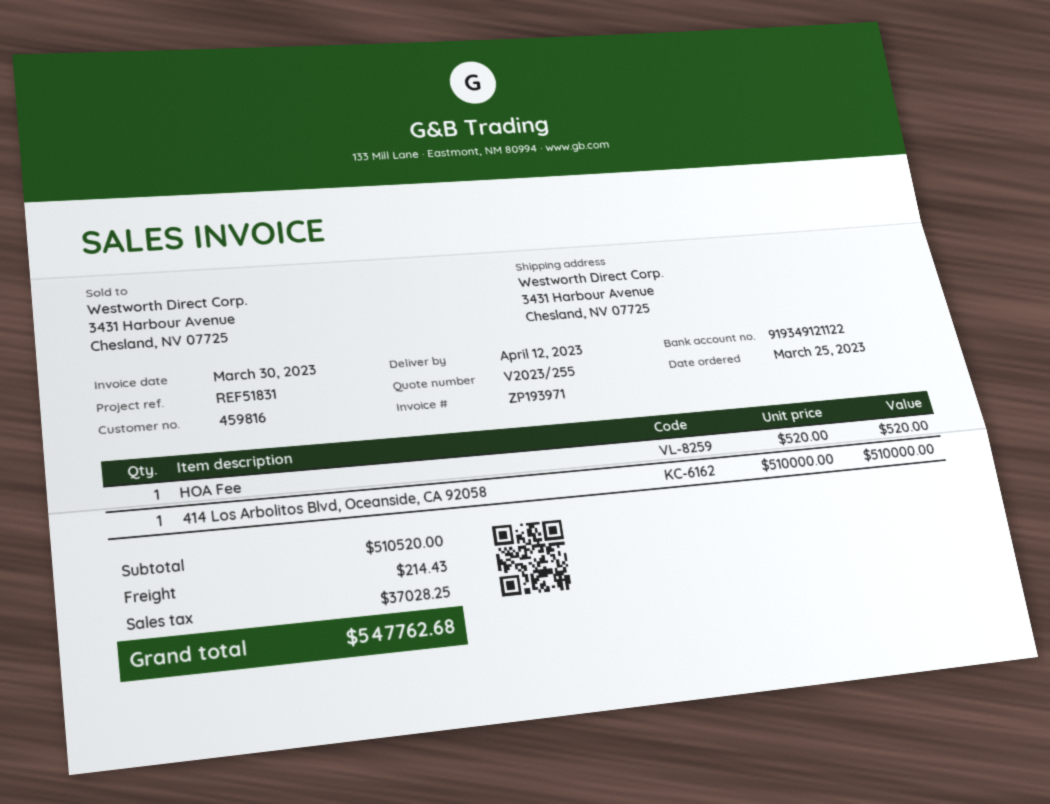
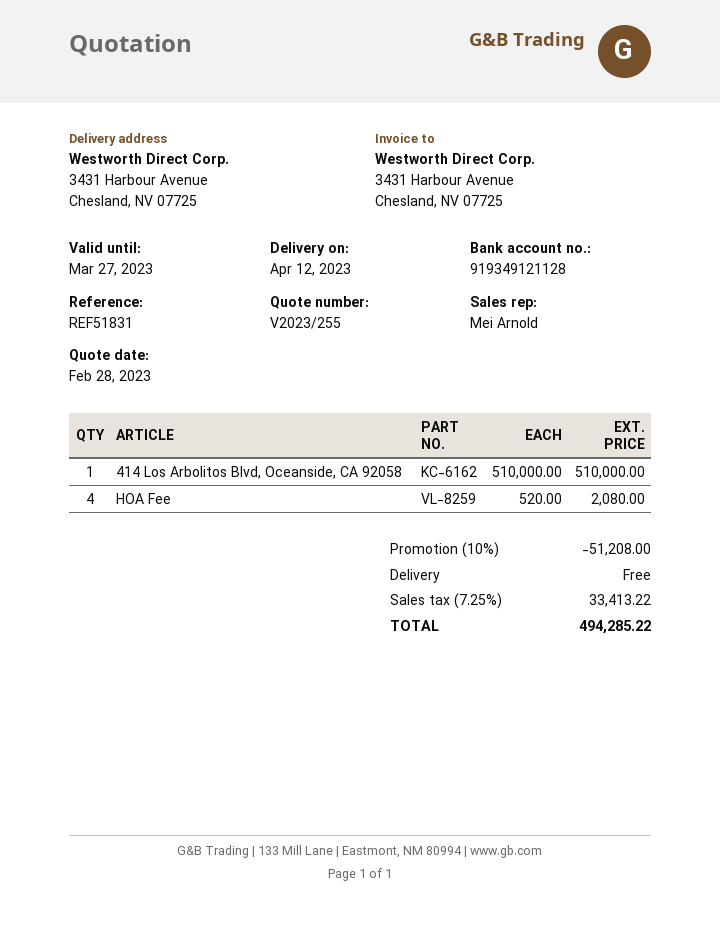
bank account: 919349121122 -> 919349121128
HOA Fee: 1 x 520.00 = 520.00 -> 4 x 520.00 = 2080.00
discount: none -> 10% = 51208.00
shipping: 214.43 -> 0.00
tax: 37028.25 -> 33413.22
total: 547762.68 -> 494285.22

